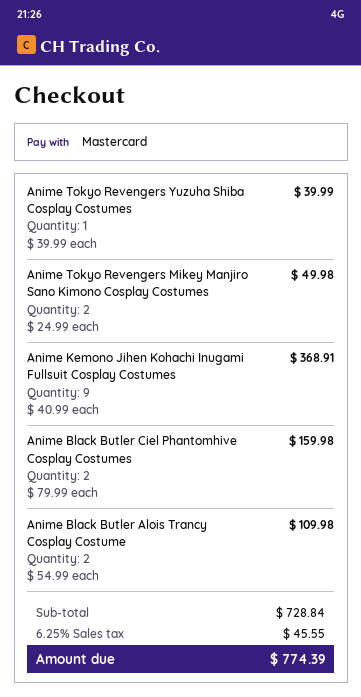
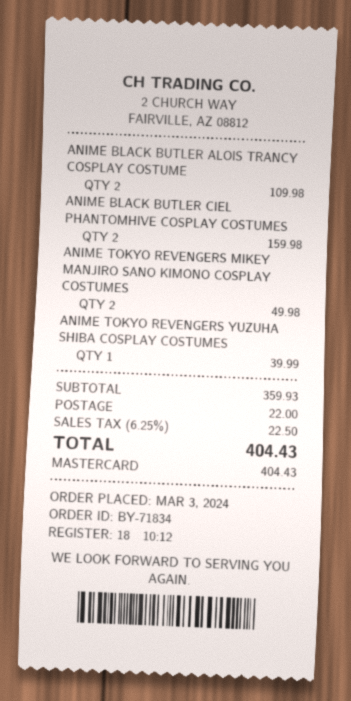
Anime Kemono Jihen Kohachi Inugami Fullsuit Cosplay Costumes: 9 for 368.91 -> none
subtotal: 728.84 -> 359.93
shipping: none -> 22.00
tax: 6.25% = 45.55 -> 6.25% = 22.50
total: 774.39 -> 404.43

